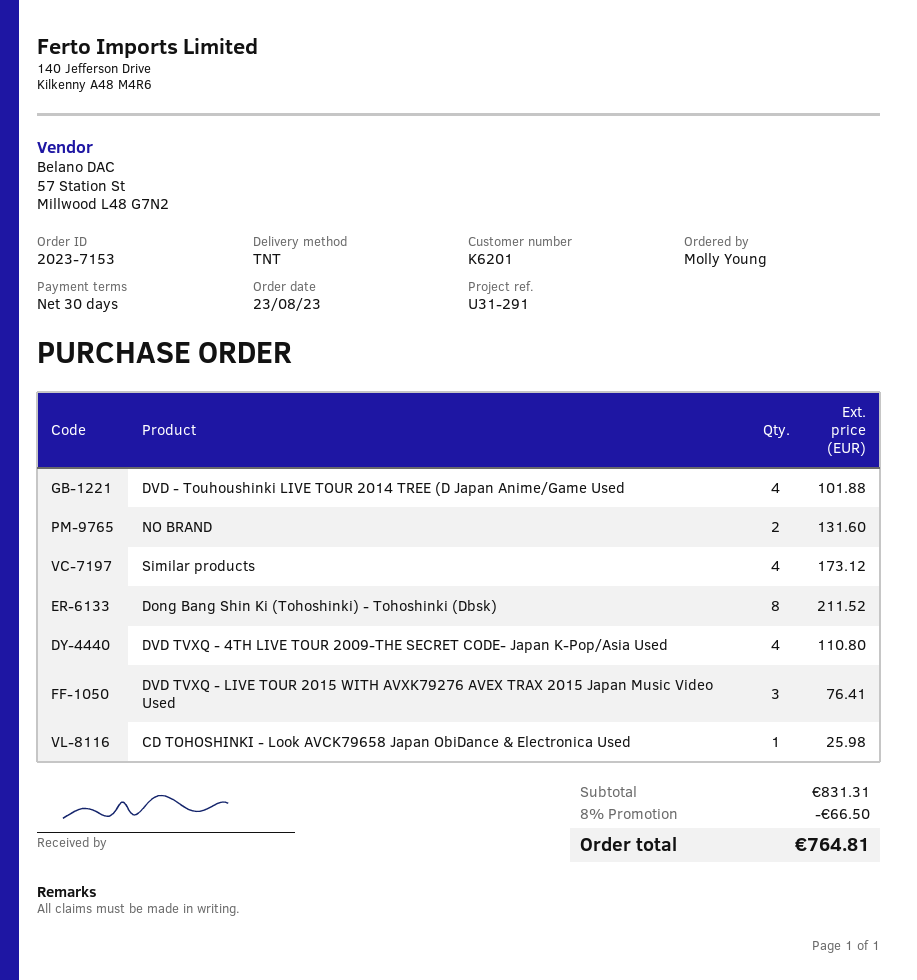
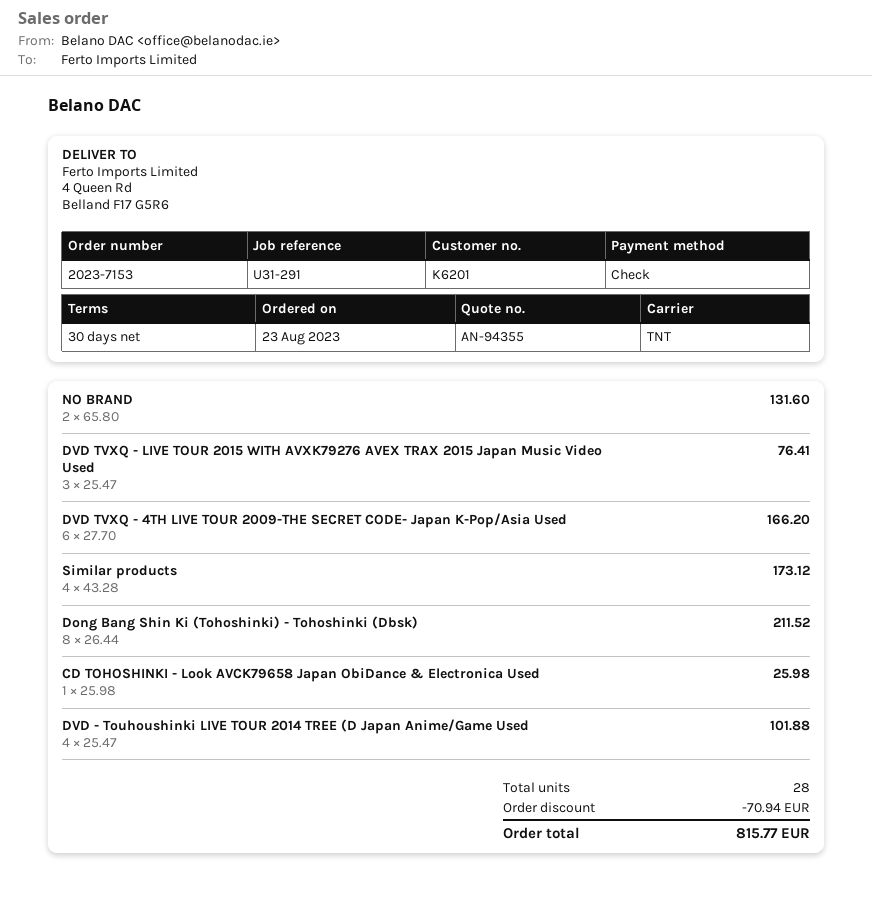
DVD TVXQ - 4TH LIVE TOUR 2009-THE SECRET CODE- Japan K-Pop/Asia Used: 4 for 110.80 -> 6 for 166.20
discount: 66.50 -> 70.94
total: 764.81 -> 815.77

